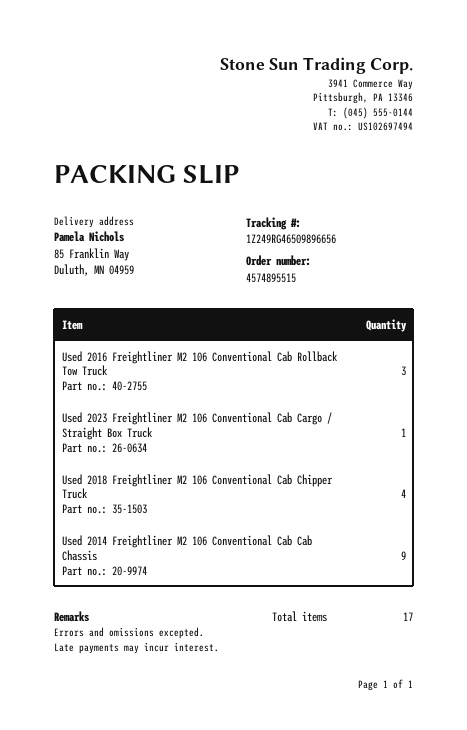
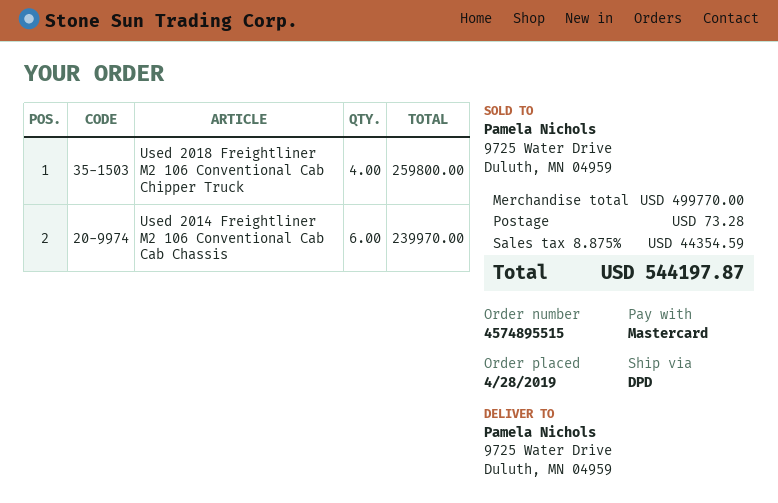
ship to: 85 Franklin Way, Duluth, MN 04959 -> 9725 Water Drive, Duluth, MN 04959
Used 2016 Freightliner M2 106 Conventional Cab Rollback Tow Truck: 3 -> none
Used 2023 Freightliner M2 106 Conventional Cab Cargo / Straight Box Truck: 1 -> none
Used 2014 Freightliner M2 106 Conventional Cab Cab Chassis: 9 -> 6

